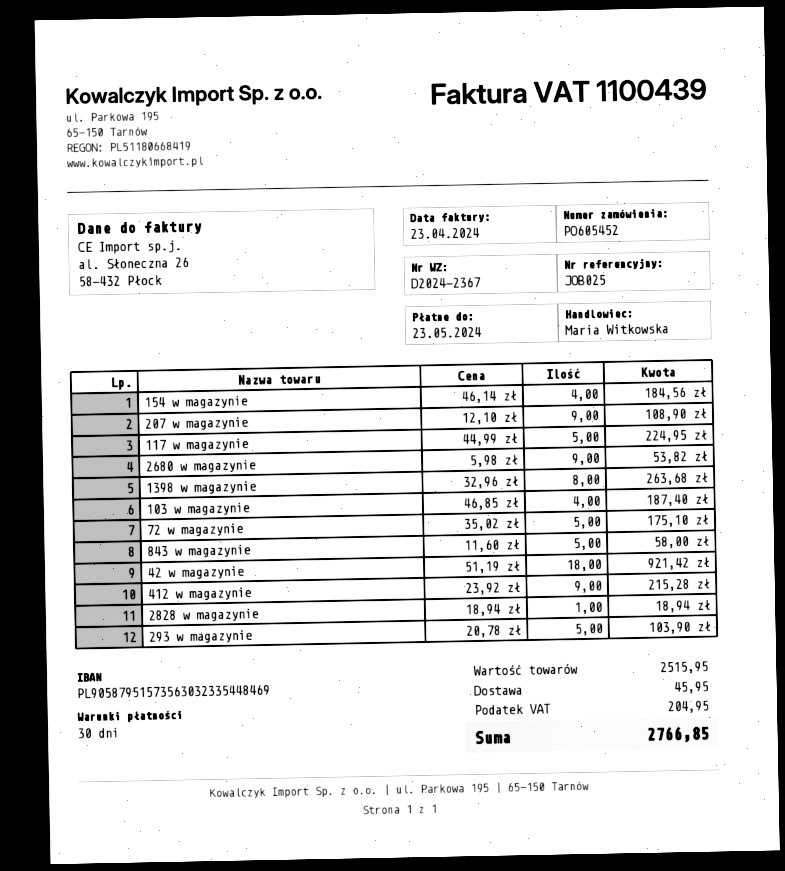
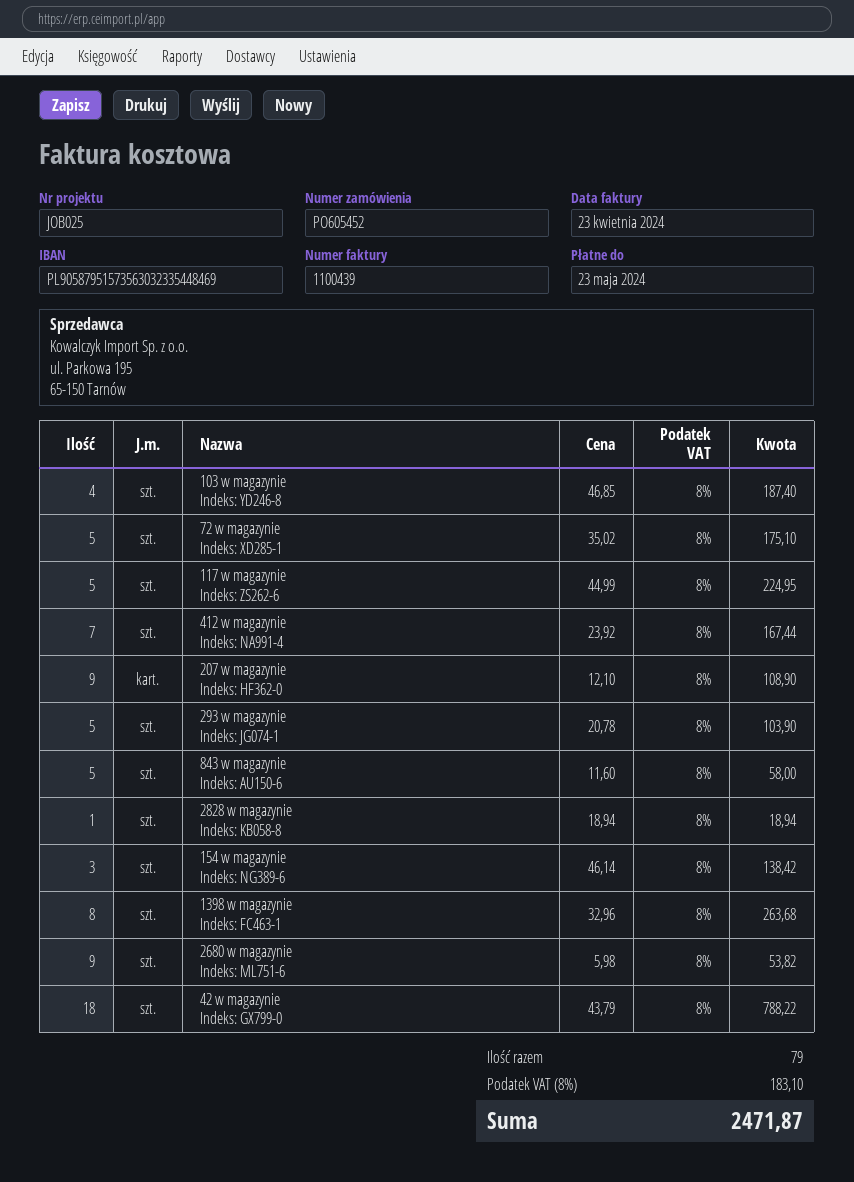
154 w magazynie: 4 x 46.14 = 184.56 -> 3 x 46.14 = 138.42
42 w magazynie: 18 x 51.19 = 921.42 -> 18 x 43.79 = 788.22
412 w magazynie: 9 x 23.92 = 215.28 -> 7 x 23.92 = 167.44
shipping: 45.95 -> none
tax: 204.95 -> 183.10
total: 2766.85 -> 2471.87

